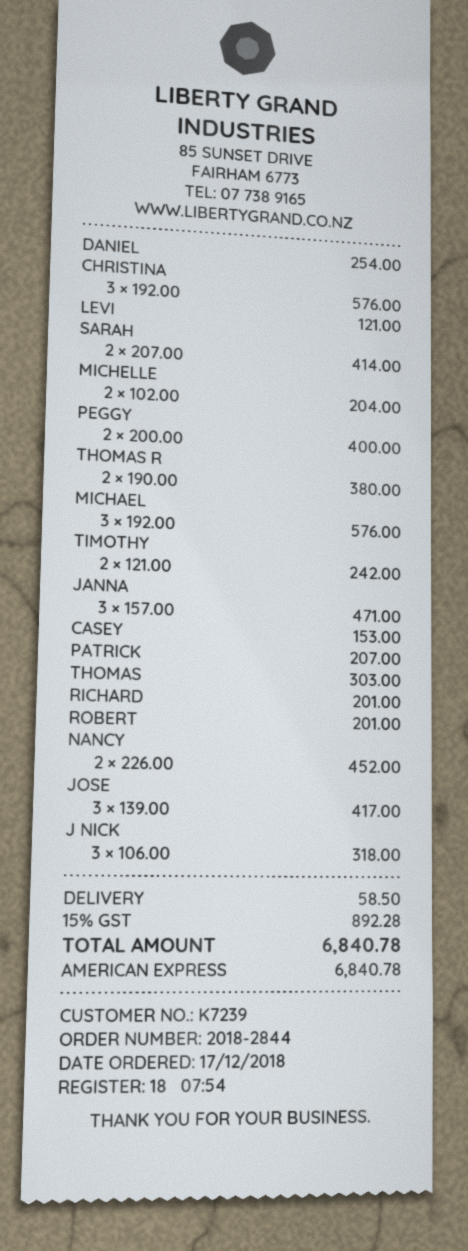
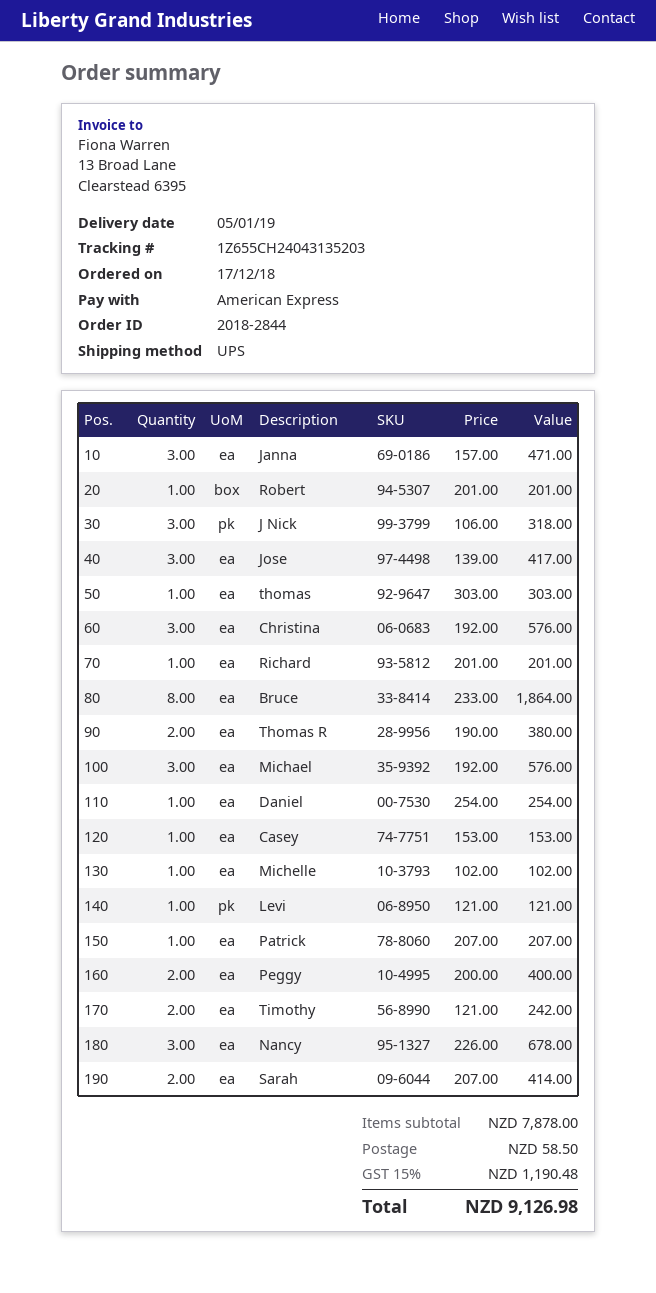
MICHELLE: 2 x 102.00 = 204.00 -> 1 x 102.00 = 102.00
NANCY: 2 x 226.00 = 452.00 -> 3 x 226.00 = 678.00
Bruce: none -> 8 x 233.00 = 1864.00
tax: 15% = 892.28 -> 15% = 1190.48
total: 6840.78 -> 9126.98

